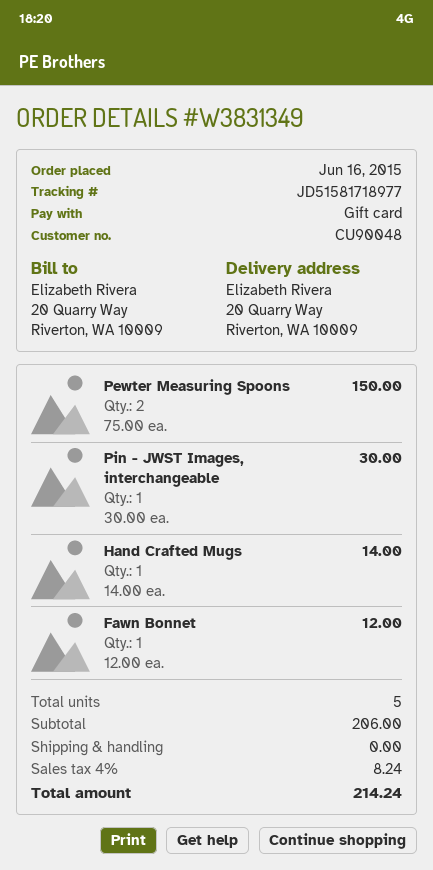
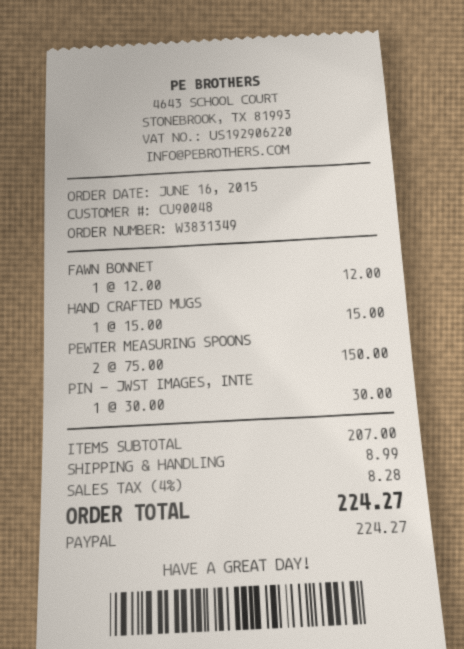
payment method: gift card -> PayPal
Hand Crafted Mugs: 1 x 14.00 = 14.00 -> 1 x 15.00 = 15.00
subtotal: 206.00 -> 207.00
shipping: 0.00 -> 8.99
tax: 4% = 8.24 -> 4% = 8.28
total: 214.24 -> 224.27

